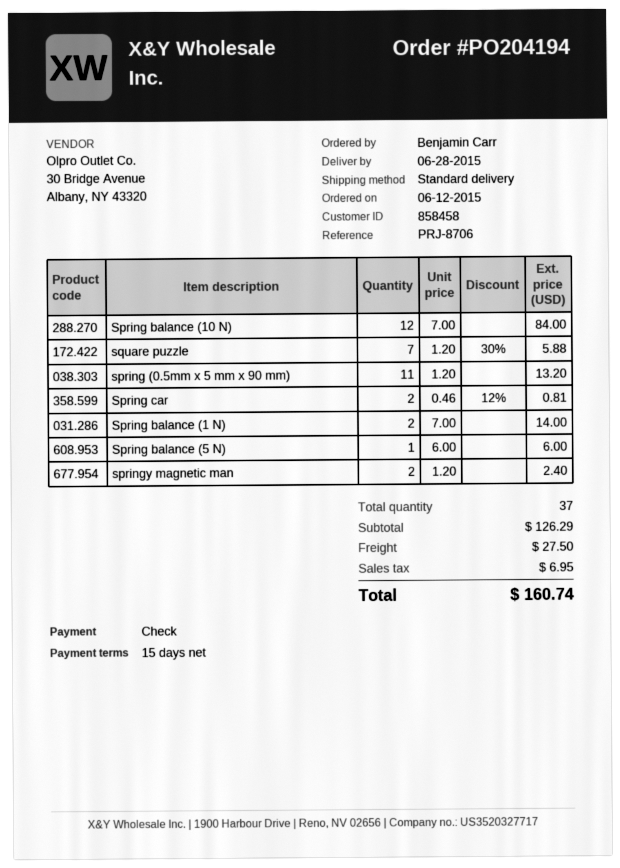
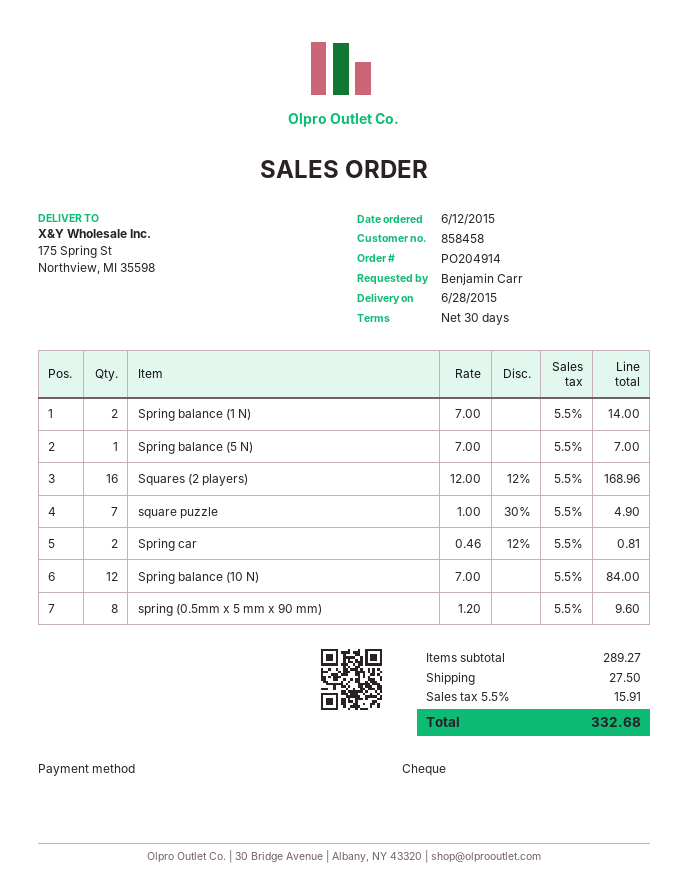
order number: PO204194 -> PO204914
payment terms: 15 days -> 30 days
square puzzle: 7 x 1.20 - 30% = 5.88 -> 7 x 1.00 - 30% = 4.90
spring (0.5mm x 5 mm x 90 mm): 11 x 1.20 = 13.20 -> 8 x 1.20 = 9.60
Spring balance (5 N): 1 x 6.00 = 6.00 -> 1 x 7.00 = 7.00
springy magnetic man: 2 x 1.20 = 2.40 -> none
Squares (2 players): none -> 16 x 12.00 - 12% = 168.96
subtotal: 126.29 -> 289.27
tax: 6.95 -> 15.91
total: 160.74 -> 332.68

